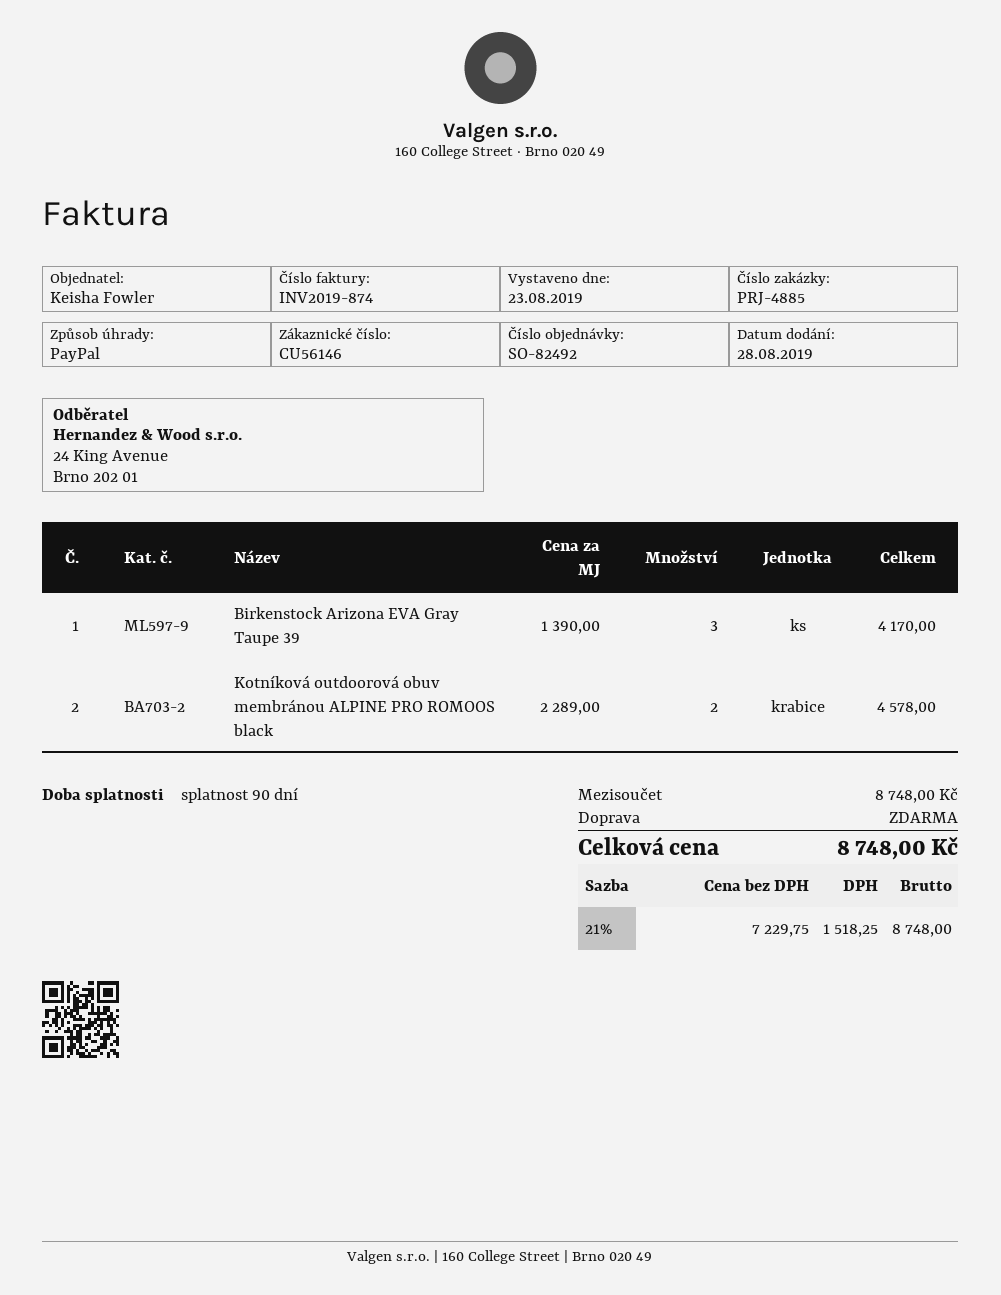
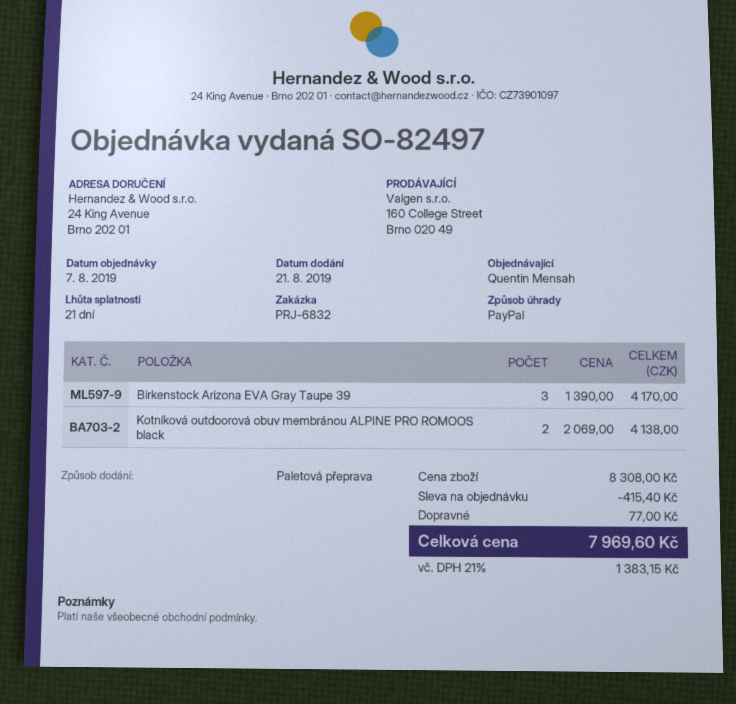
order number: SO-82492 -> SO-82497
delivery date: 2019-08-28 -> 2019-08-21
payment terms: 90 days -> 21 days
reference: PRJ-4885 -> PRJ-6832
ordered by: Keisha Fowler -> Quentin Mensah
Kotníková outdoorová obuv membránou ALPINE PRO ROMOOS black: 2 x 2289.00 = 4578.00 -> 2 x 2069.00 = 4138.00
subtotal: 8748.00 -> 8308.00
discount: none -> 415.40
shipping: 0.00 -> 77.00
tax: 21% = 1518.25 -> 21% = 1383.15
total: 8748.00 -> 7969.60

